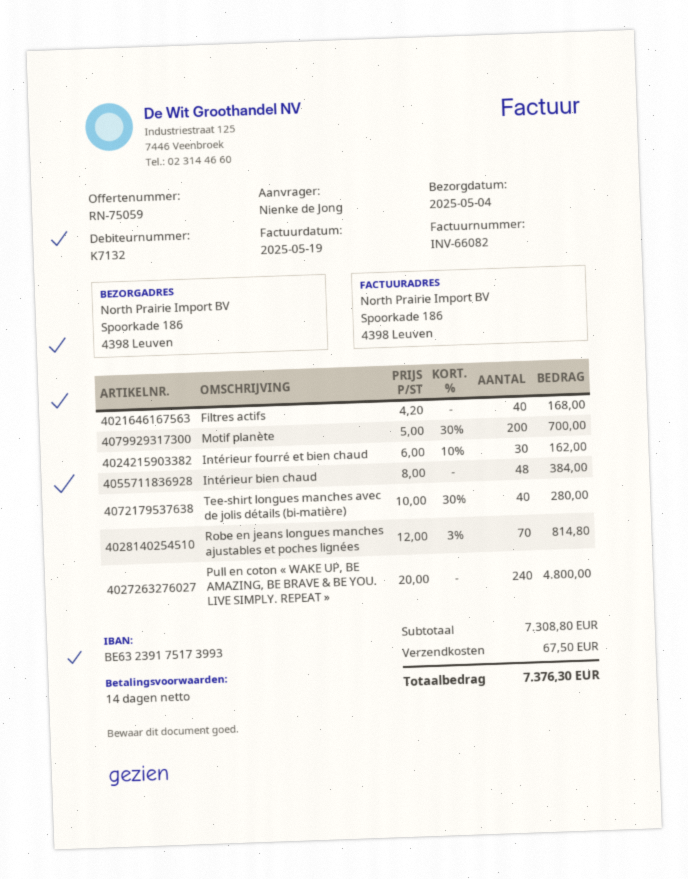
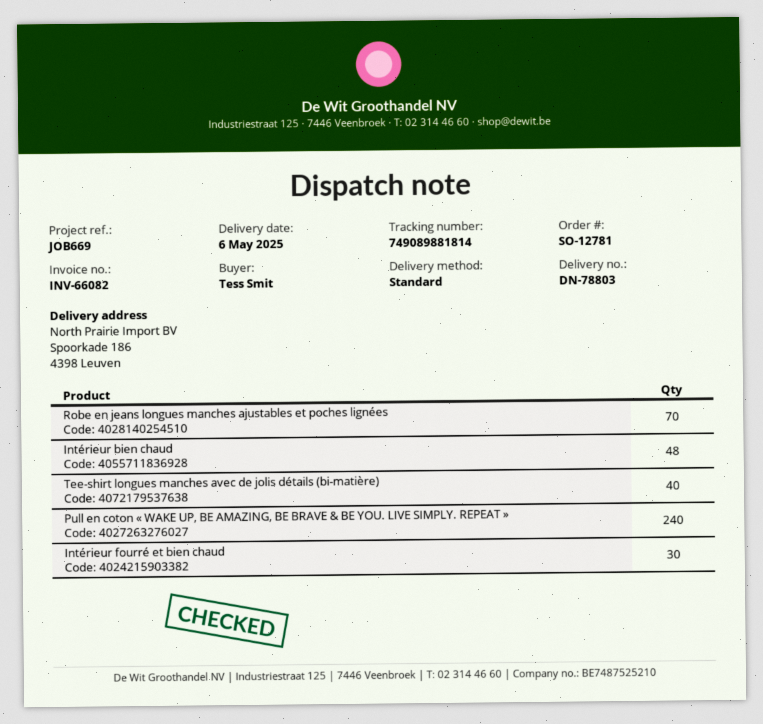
delivery date: 2025-05-04 -> 2025-05-06
ordered by: Nienke de Jong -> Tess Smit
Filtres actifs: 40 -> none
Motif planète: 200 -> none

